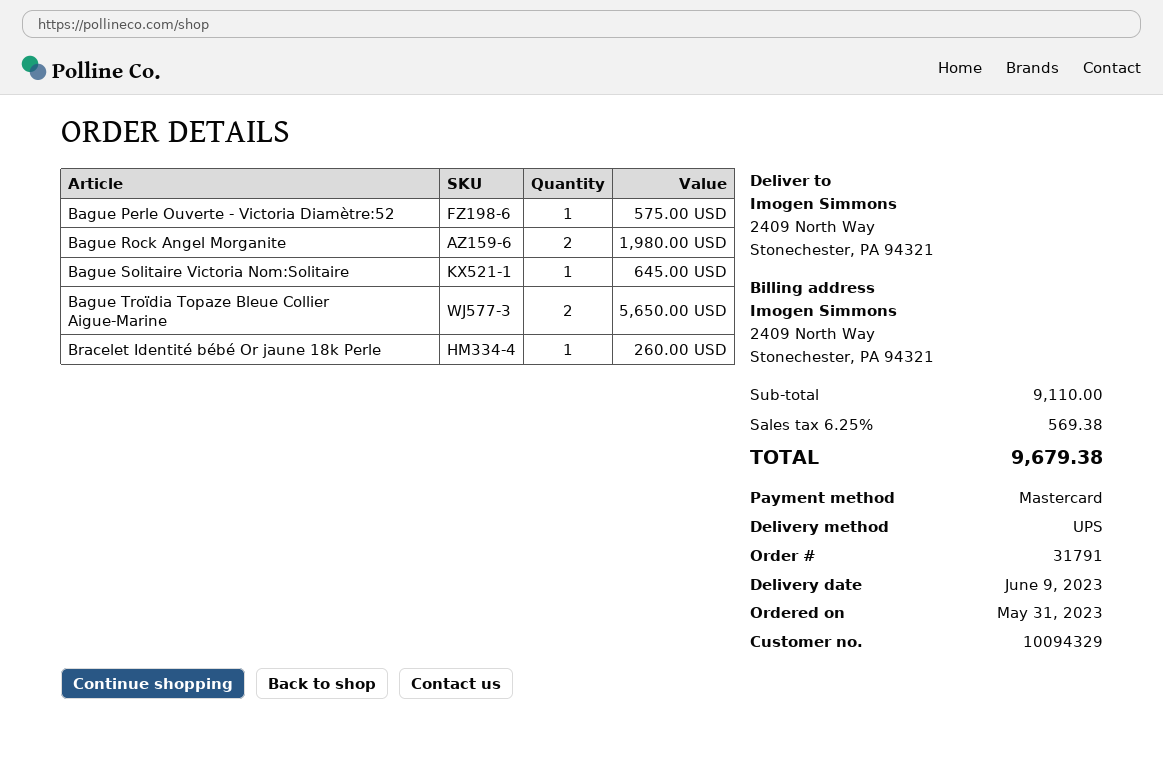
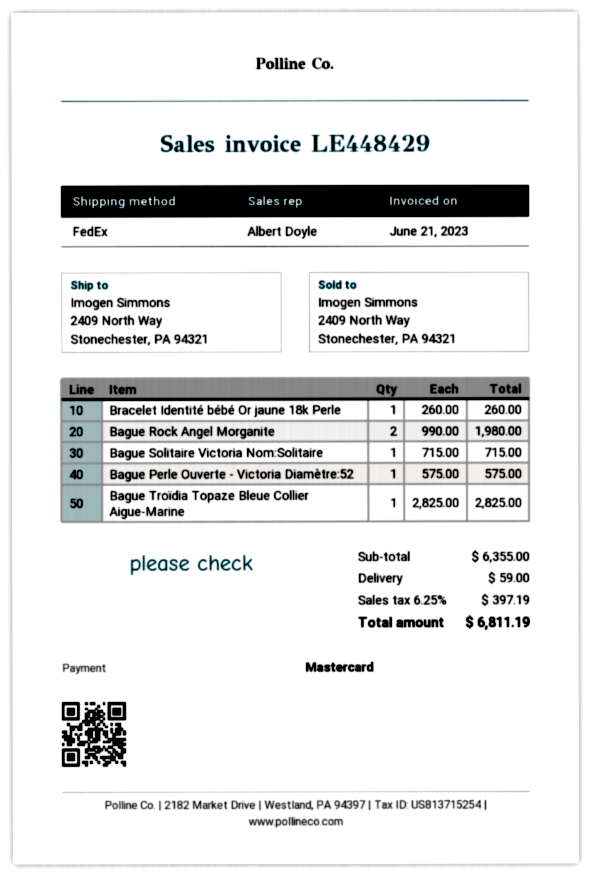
shipping method: UPS -> FedEx
Bague Solitaire Victoria Nom:Solitaire: 1 for 645.00 -> 1 for 715.00
Bague Troïdia Topaze Bleue Collier Aigue-Marine: 2 for 5650.00 -> 1 for 2825.00
subtotal: 9110.00 -> 6355.00
shipping: none -> 59.00
tax: 6.25% = 569.38 -> 6.25% = 397.19
total: 9679.38 -> 6811.19

